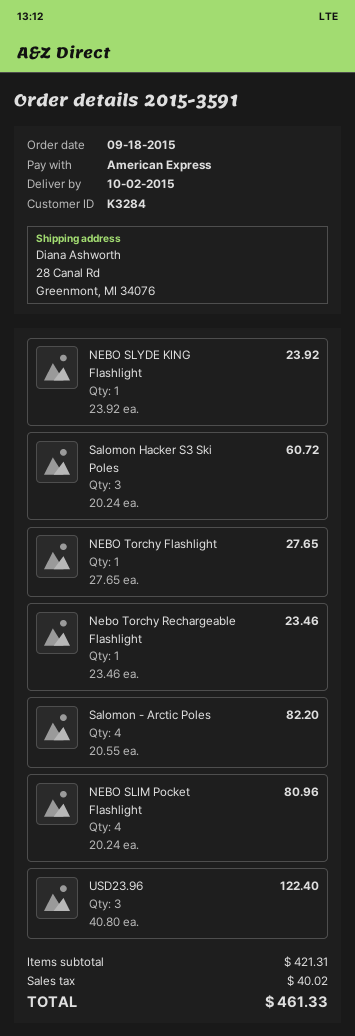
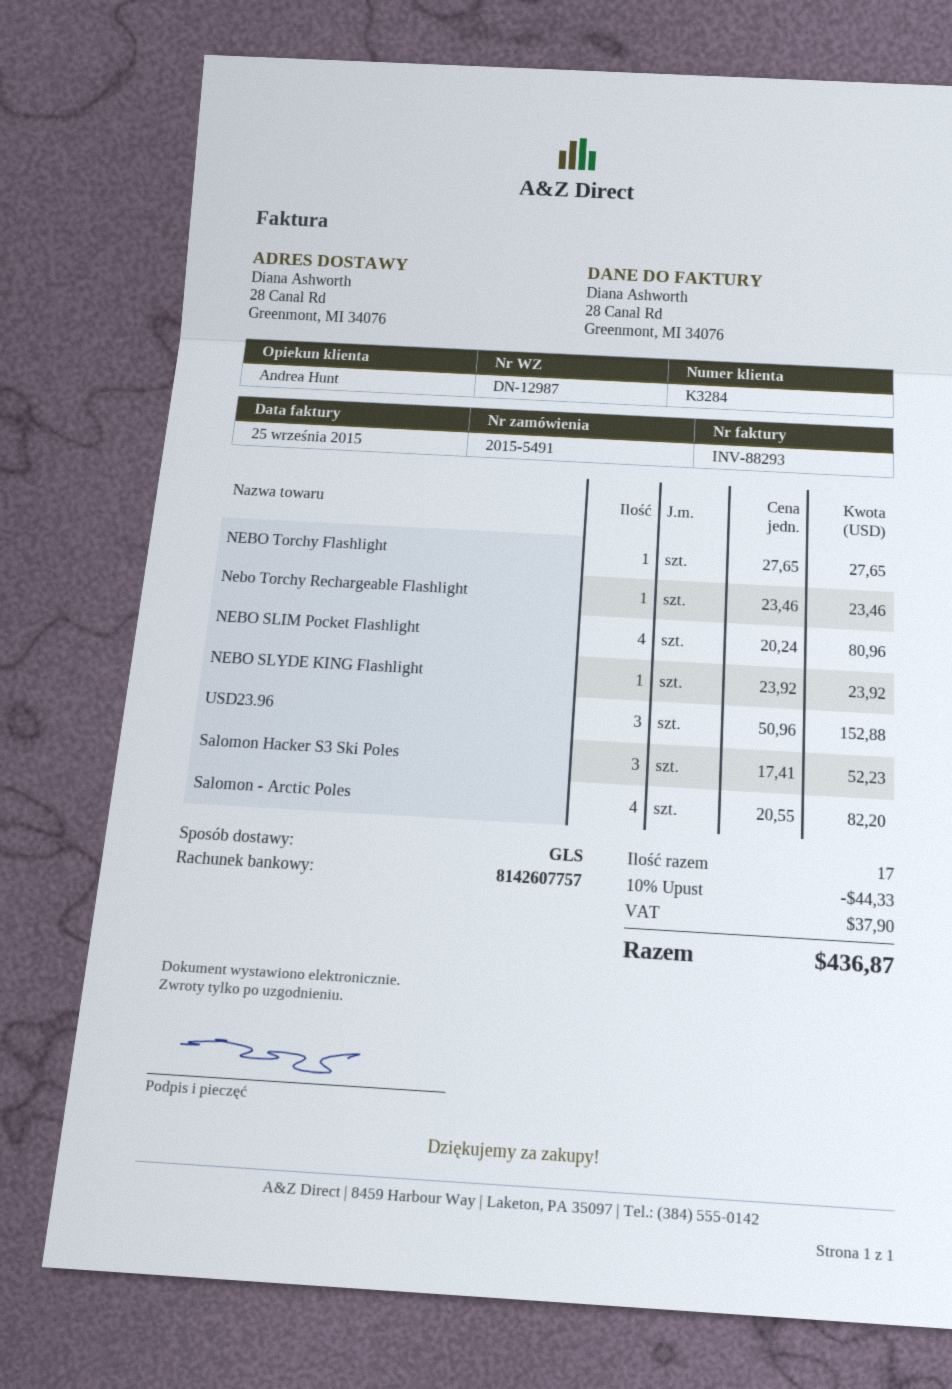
order number: 2015-3591 -> 2015-5491
Salomon Hacker S3 Ski Poles: 3 x 20.24 = 60.72 -> 3 x 17.41 = 52.23
USD23.96: 3 x 40.80 = 122.40 -> 3 x 50.96 = 152.88
discount: none -> 10% = 44.33
tax: 40.02 -> 37.90
total: 461.33 -> 436.87

